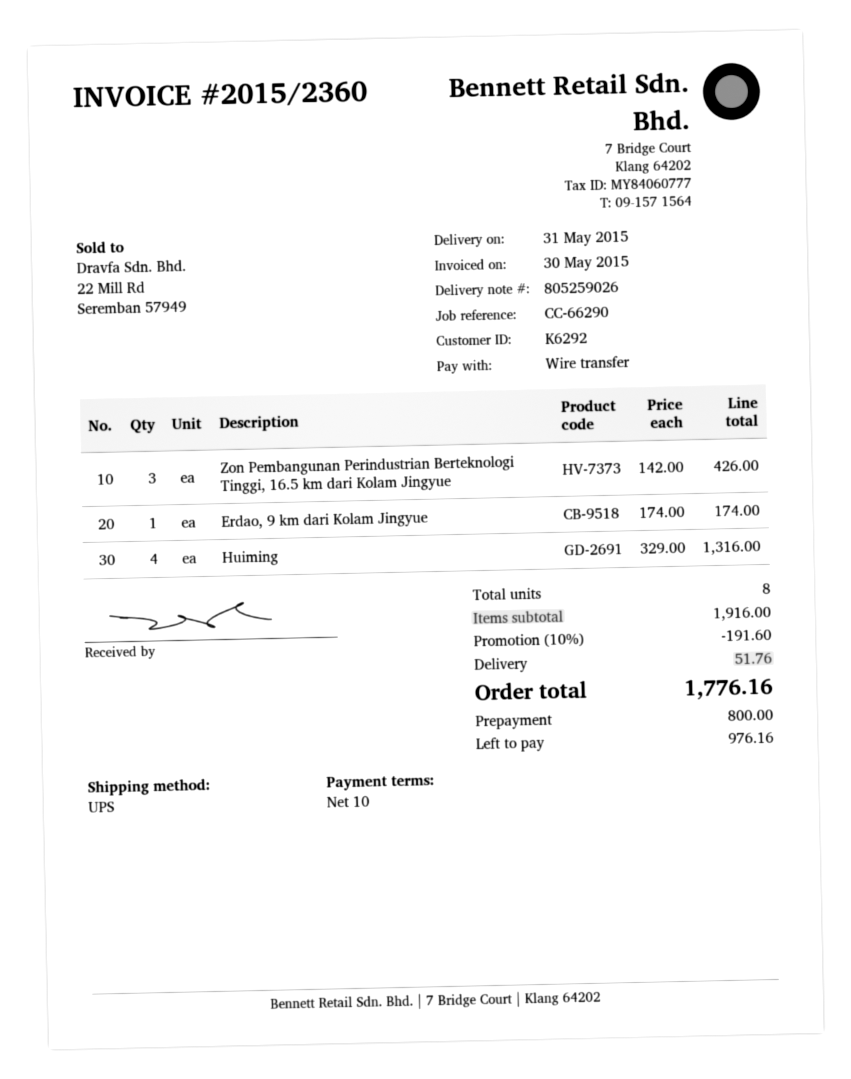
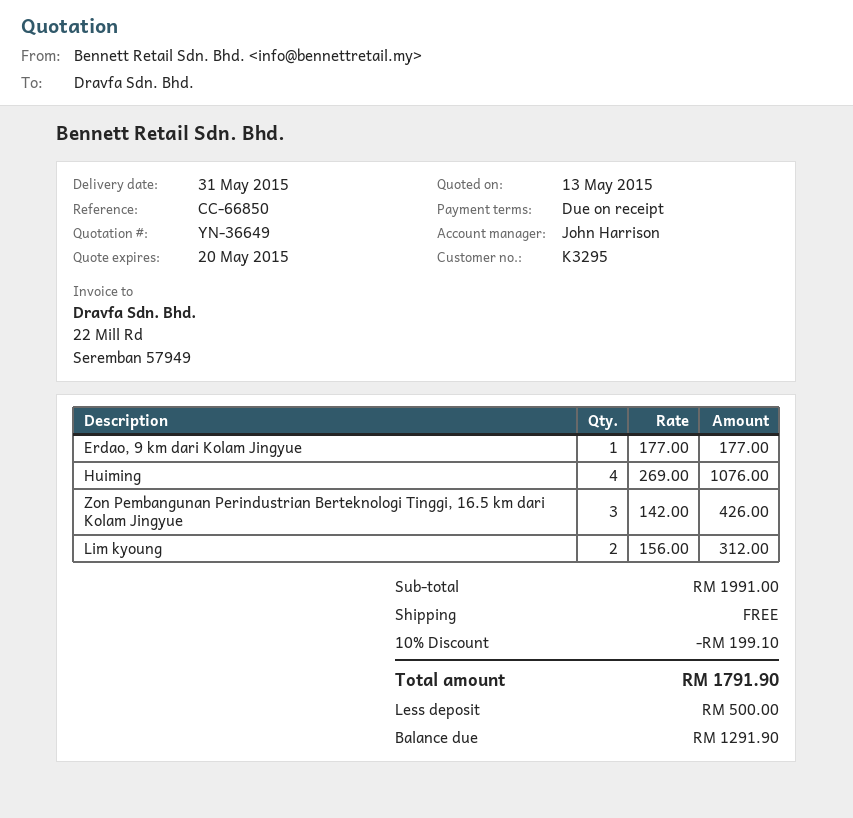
payment terms: 10 days -> on receipt
customer number: K6292 -> K3295
reference: CC-66290 -> CC-66850
Erdao, 9 km dari Kolam Jingyue: 1 x 174.00 = 174.00 -> 1 x 177.00 = 177.00
Huiming: 4 x 329.00 = 1316.00 -> 4 x 269.00 = 1076.00
Lim kyoung: none -> 2 x 156.00 = 312.00
subtotal: 1916.00 -> 1991.00
discount: 10% = 191.60 -> 10% = 199.10
shipping: 51.76 -> 0.00
total: 1776.16 -> 1791.90
deposit: 800.00 -> 500.00
balance: 976.16 -> 1291.90

